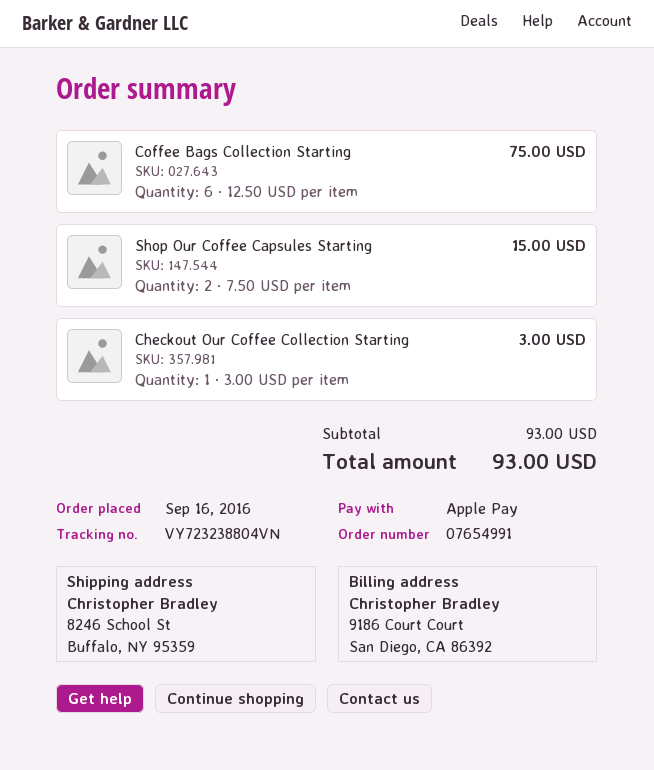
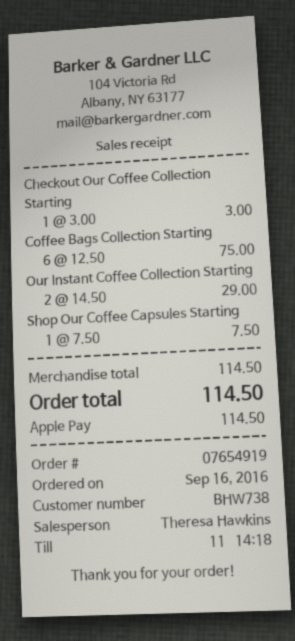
order number: 07654991 -> 07654919
Shop Our Coffee Capsules Starting: 2 x 7.50 = 15.00 -> 1 x 7.50 = 7.50
Our Instant Coffee Collection Starting: none -> 2 x 14.50 = 29.00
subtotal: 93.00 -> 114.50
total: 93.00 -> 114.50

